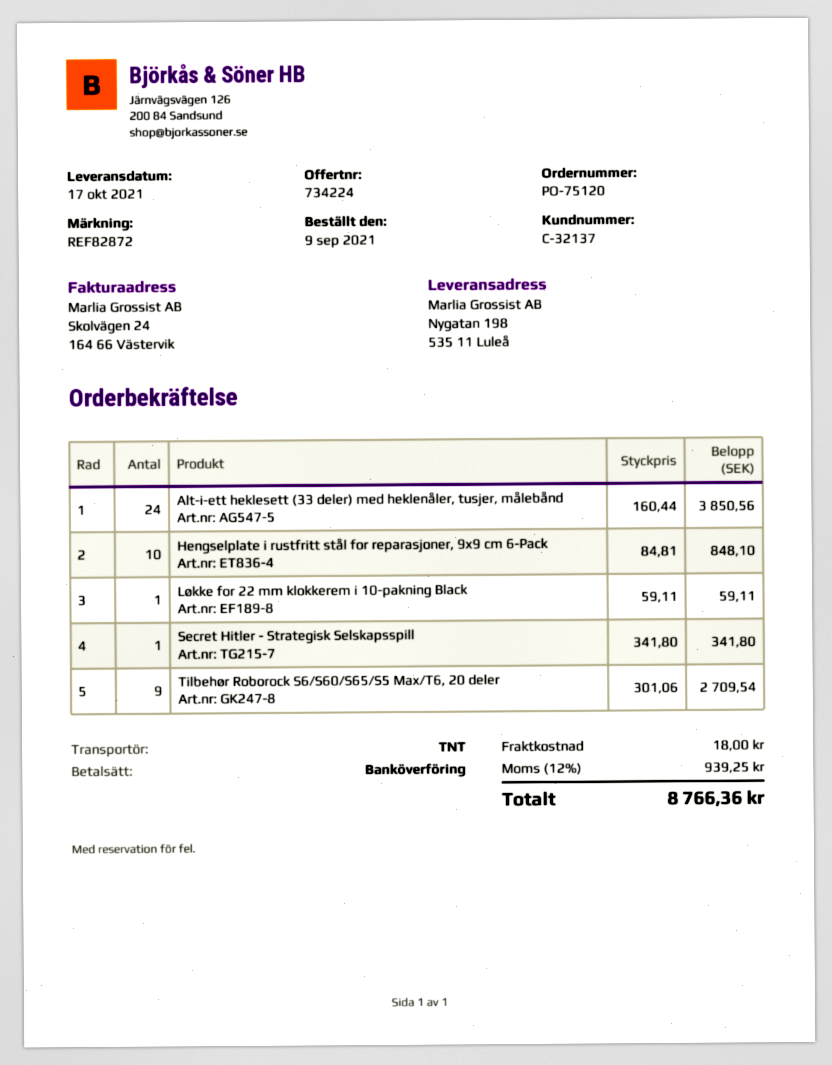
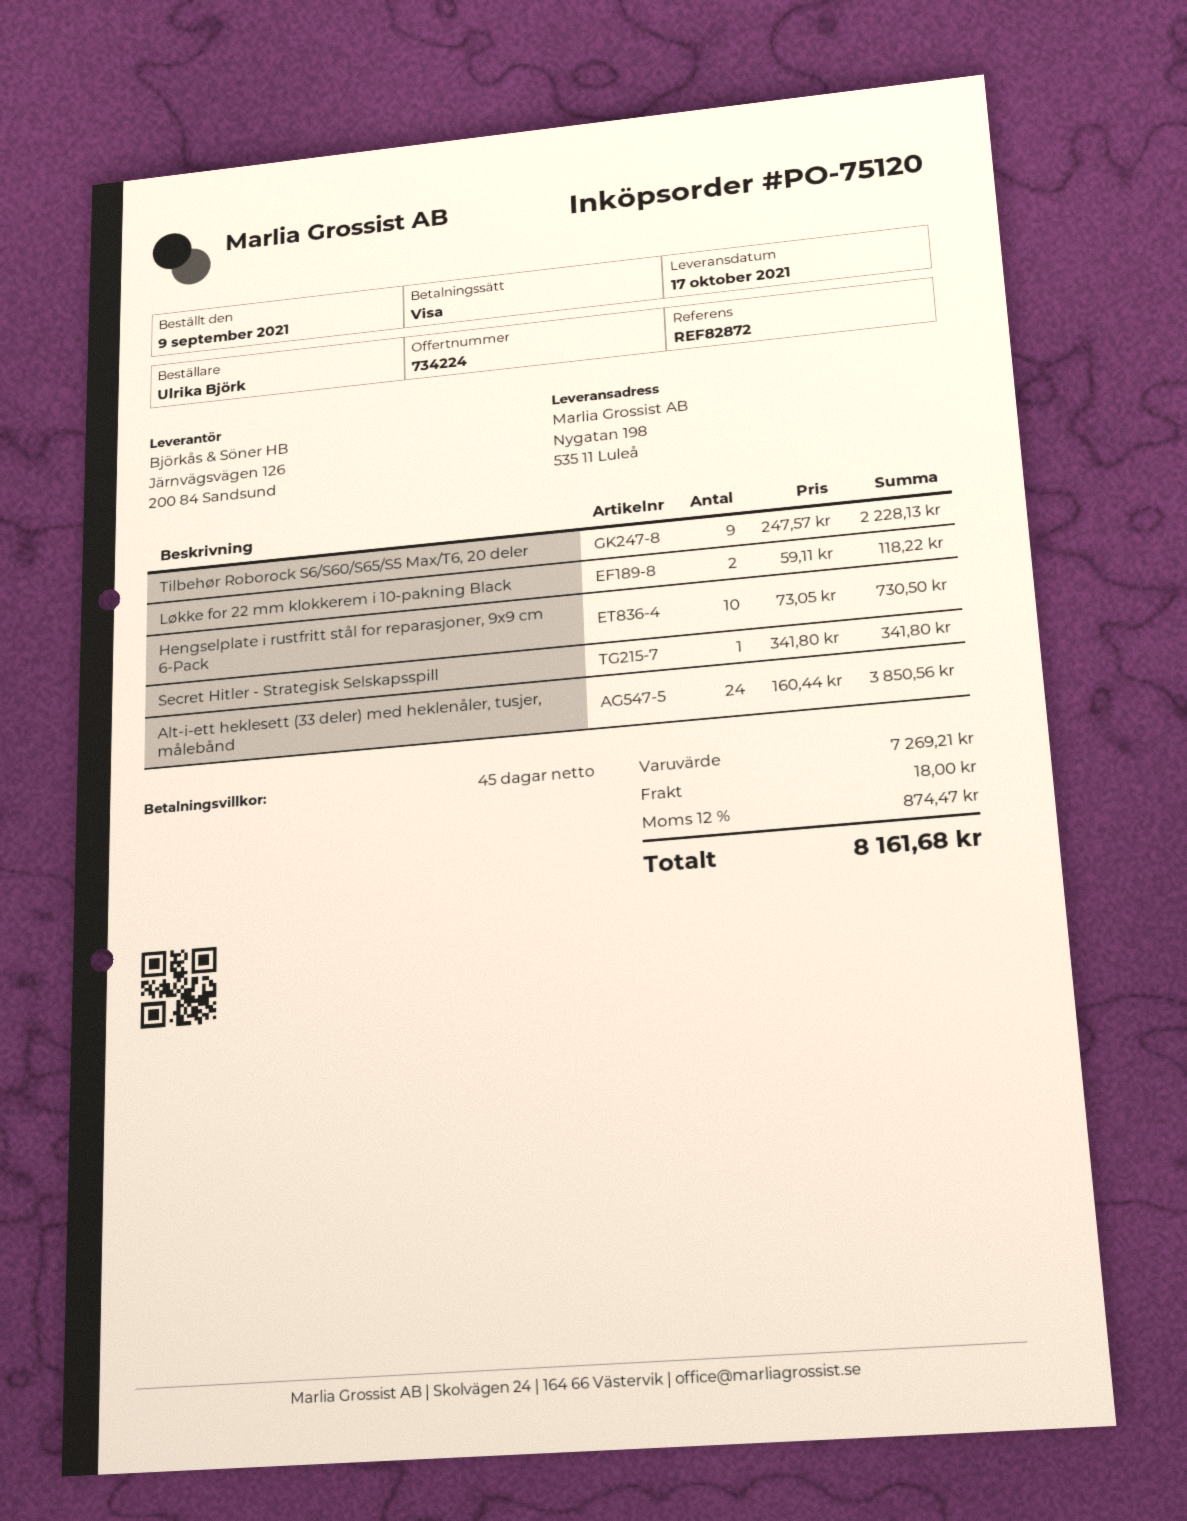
payment method: bank transfer -> Visa
Hengselplate i rustfritt stål for reparasjoner, 9x9 cm 6-Pack: 10 x 84.81 = 848.10 -> 10 x 73.05 = 730.50
Løkke for 22 mm klokkerem i 10-pakning Black: 1 x 59.11 = 59.11 -> 2 x 59.11 = 118.22
Tilbehør Roborock S6/S60/S65/S5 Max/T6, 20 deler: 9 x 301.06 = 2709.54 -> 9 x 247.57 = 2228.13
tax: 12% = 939.25 -> 12% = 874.47
total: 8766.36 -> 8161.68

